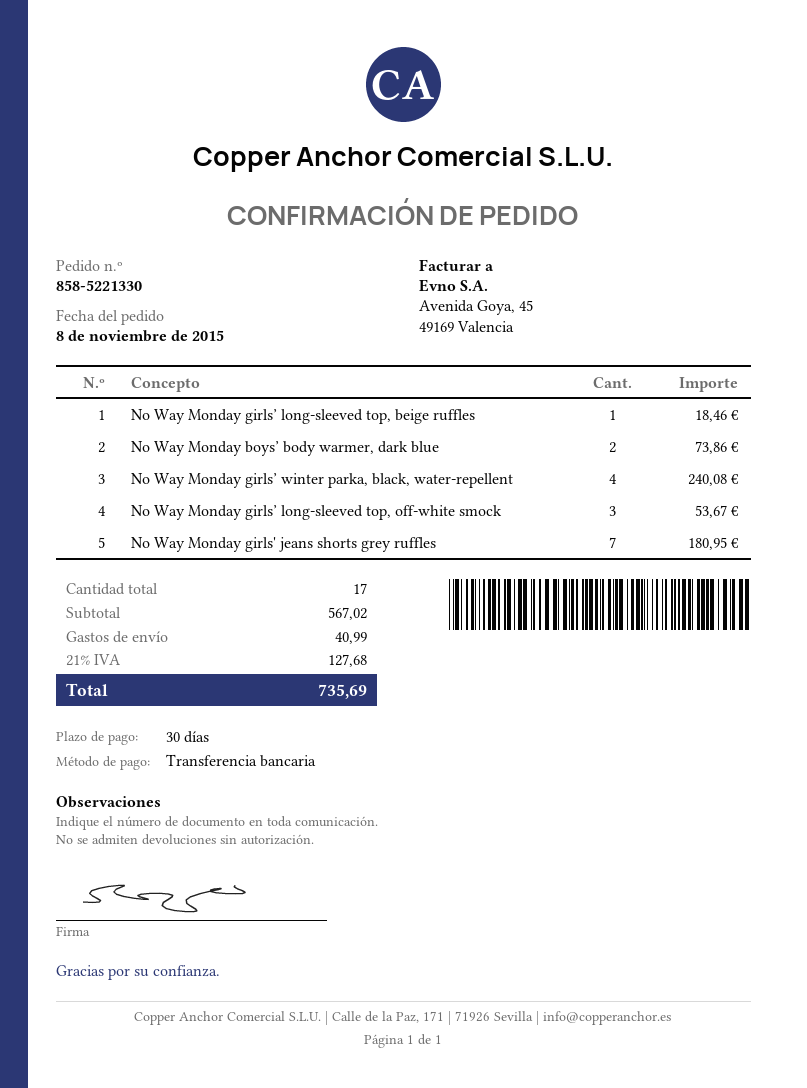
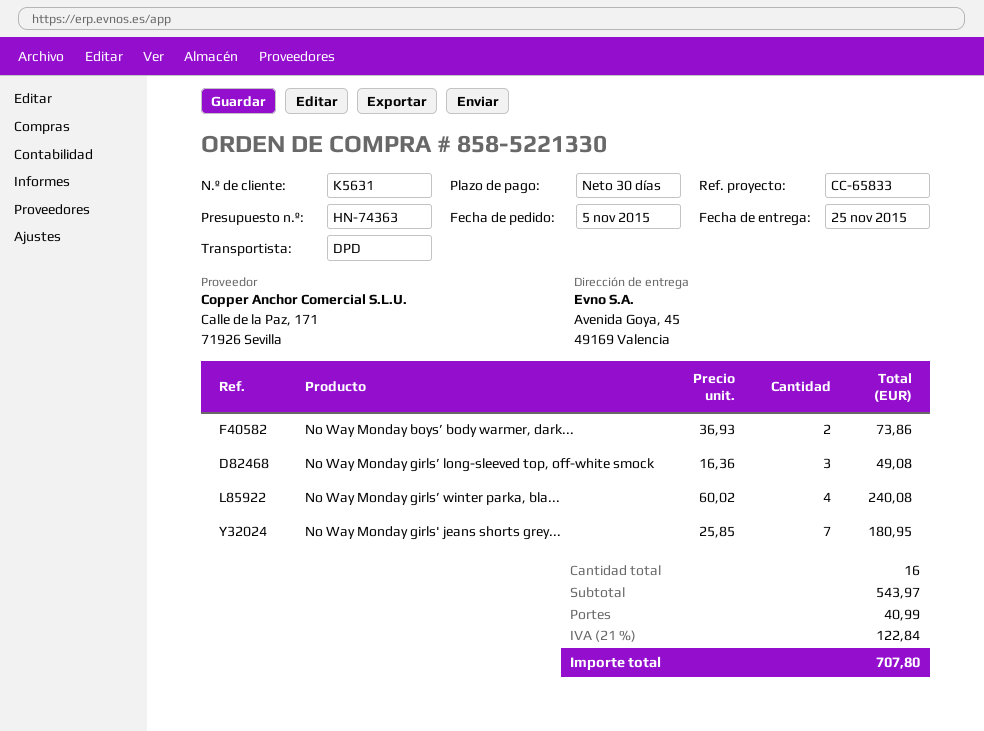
order date: 2015-11-08 -> 2015-11-05
No Way Monday girls’ long-sleeved top, beige ruffles: 1 for 18.46 -> none
No Way Monday girls’ long-sleeved top, off-white smock: 3 for 53.67 -> 3 for 49.08
total quantity: 17 -> 16
subtotal: 567.02 -> 543.97
tax: 21% = 127.68 -> 21% = 122.84
total: 735.69 -> 707.80

